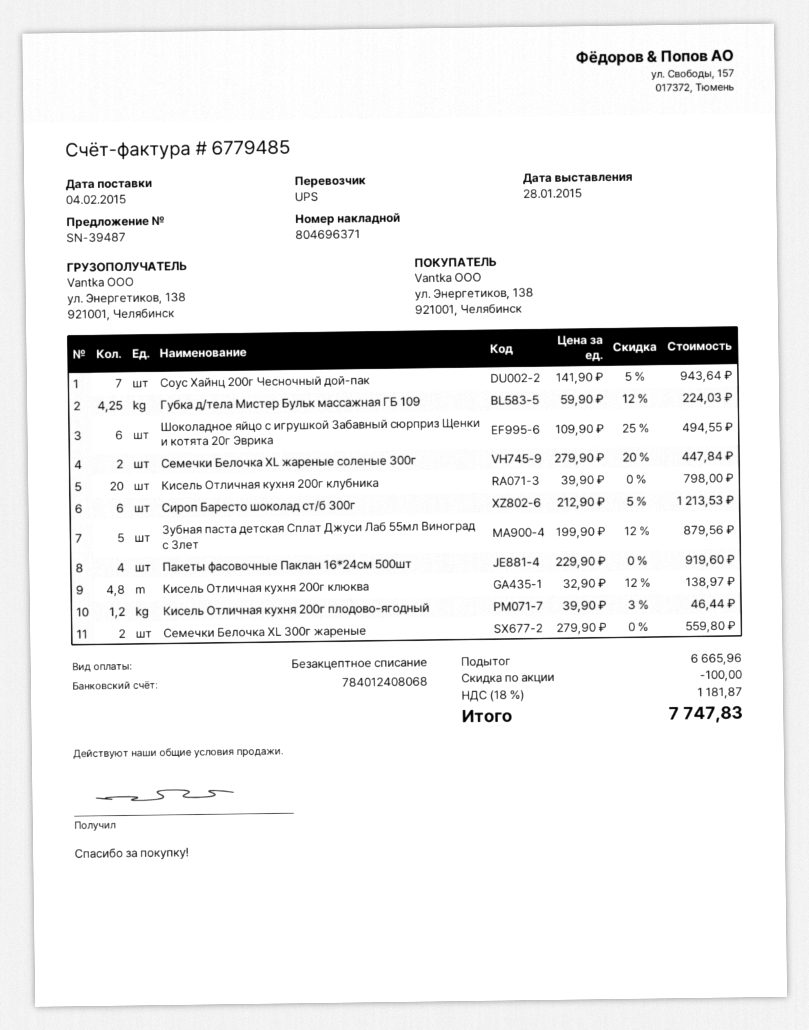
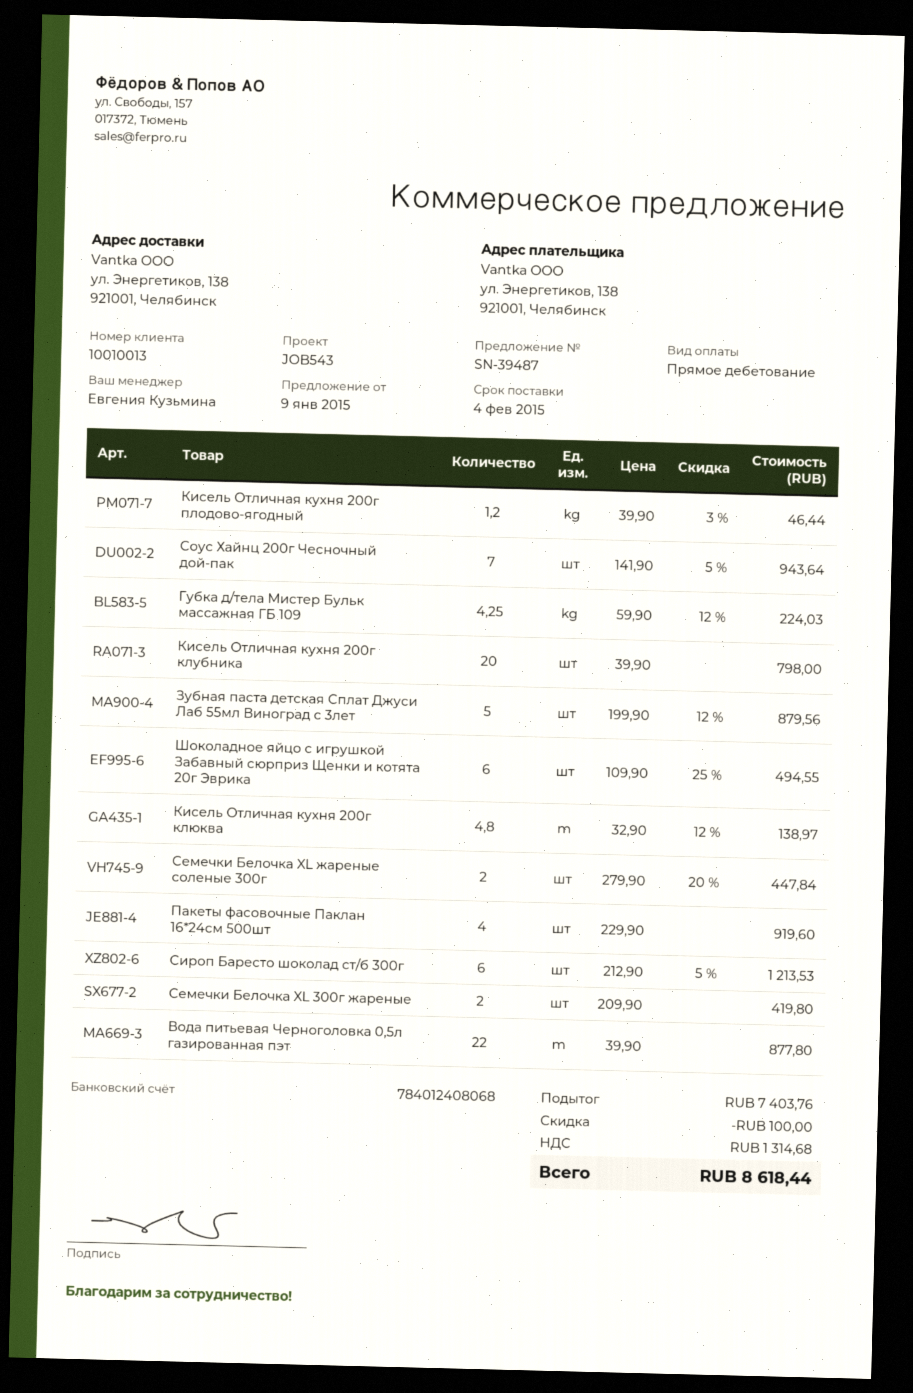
Семечки Белочка XL 300г жареные: 2 x 279.90 = 559.80 -> 2 x 209.90 = 419.80
Вода питьевая Черноголовка 0,5л газированная пэт: none -> 22 x 39.90 = 877.80
subtotal: 6665.96 -> 7403.76
tax: 1181.87 -> 1314.68
total: 7747.83 -> 8618.44

